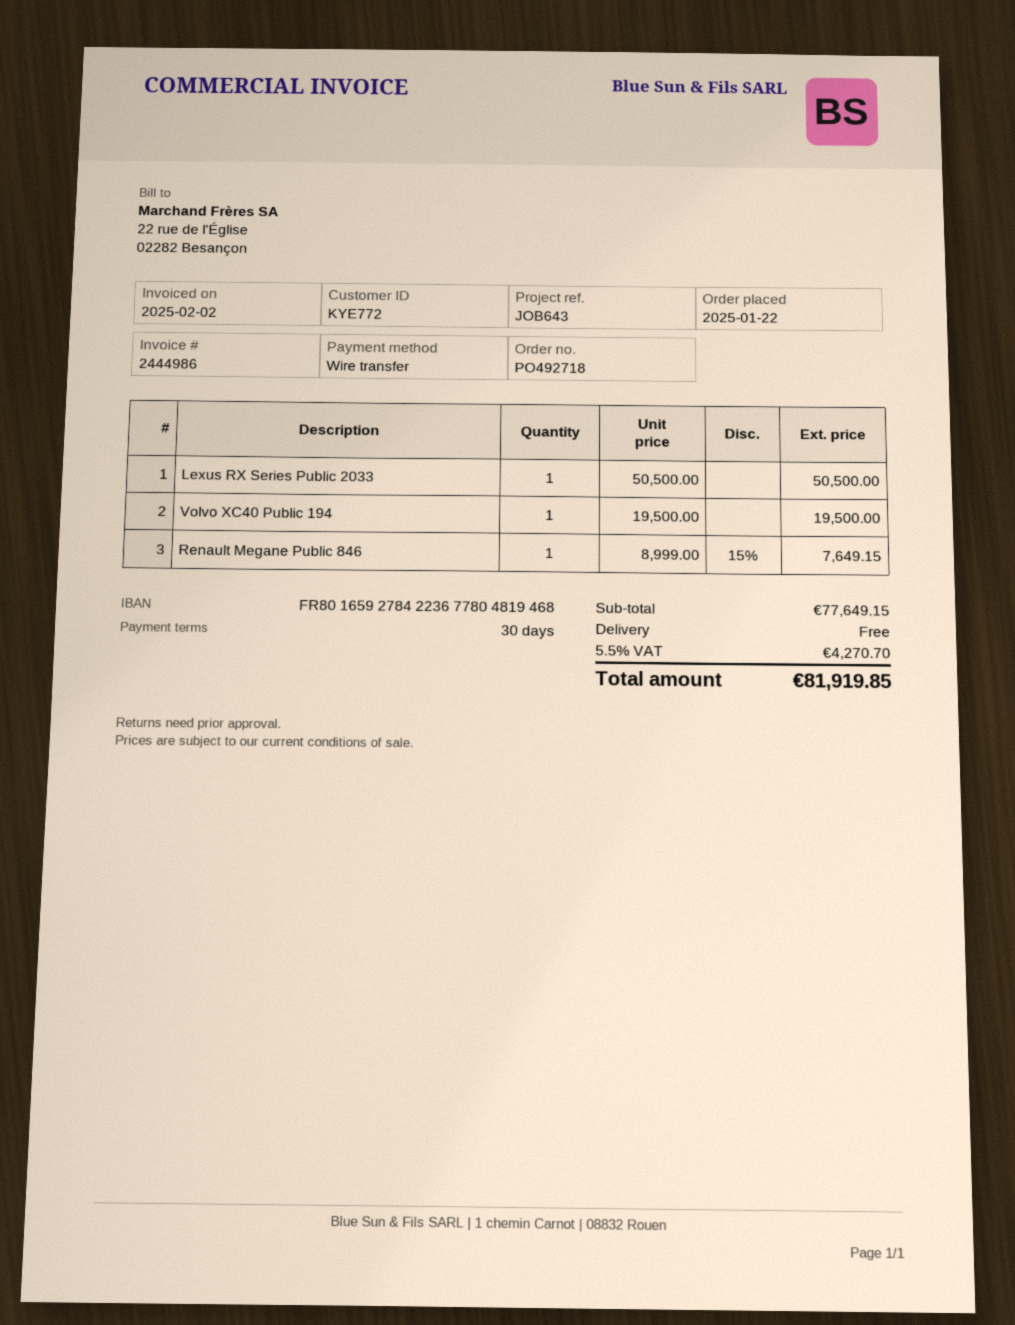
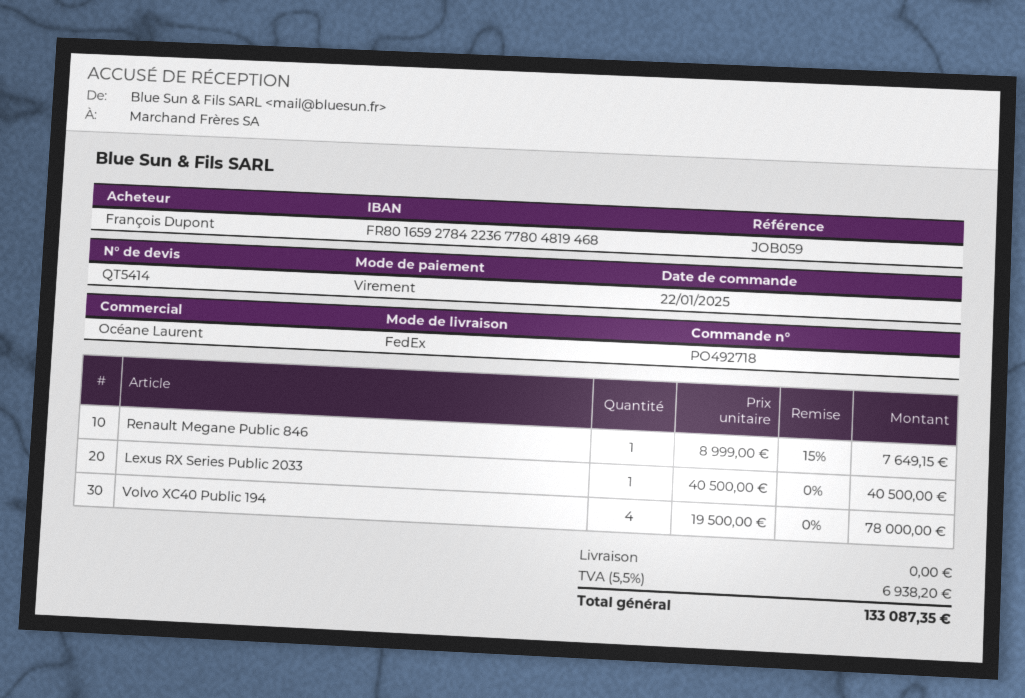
reference: JOB643 -> JOB059
Lexus RX Series Public 2033: 1 x 50500.00 = 50500.00 -> 1 x 40500.00 = 40500.00
Volvo XC40 Public 194: 1 x 19500.00 = 19500.00 -> 4 x 19500.00 = 78000.00
tax: 5.5% = 4270.70 -> 5.5% = 6938.20
total: 81919.85 -> 133087.35

